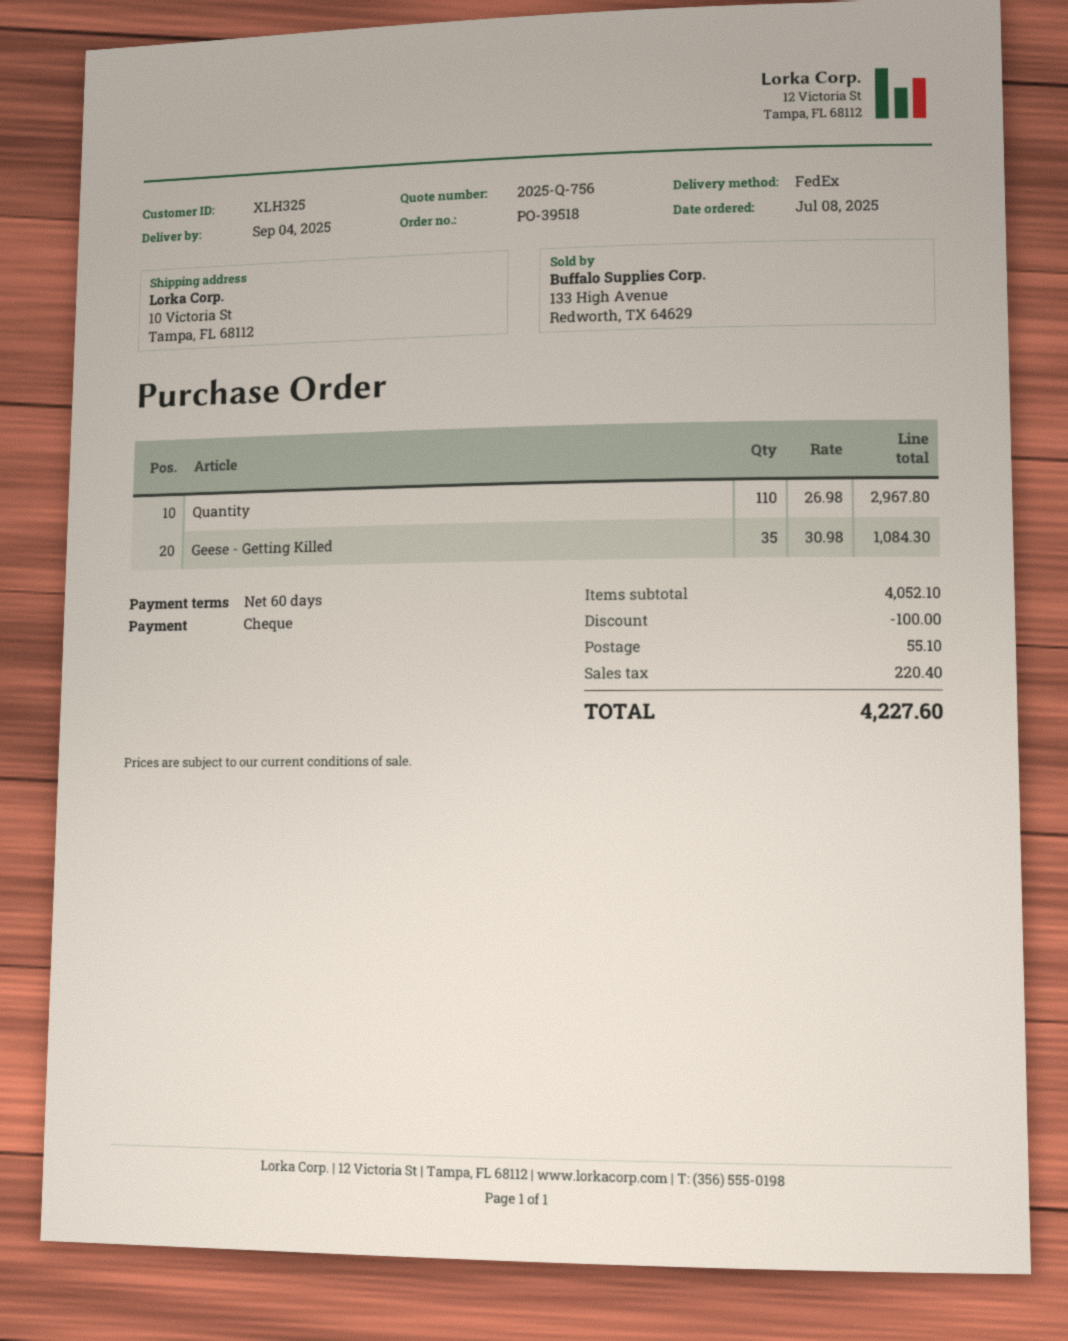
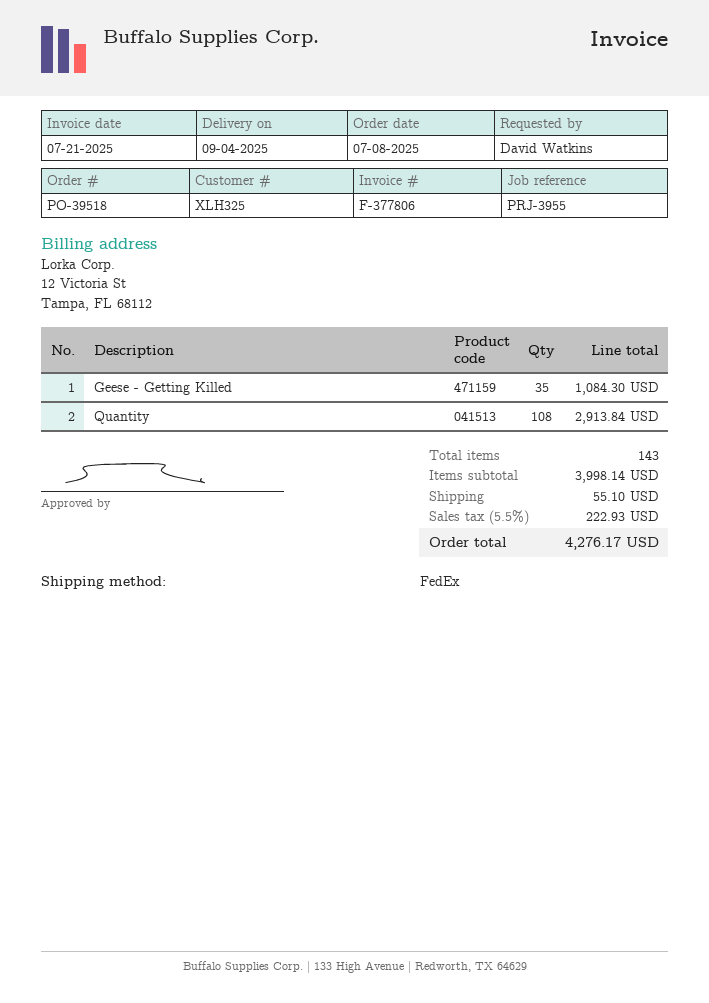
Quantity: 110 for 2967.80 -> 108 for 2913.84
subtotal: 4052.10 -> 3998.14
discount: 100.00 -> none
tax: 220.40 -> 222.93
total: 4227.60 -> 4276.17

